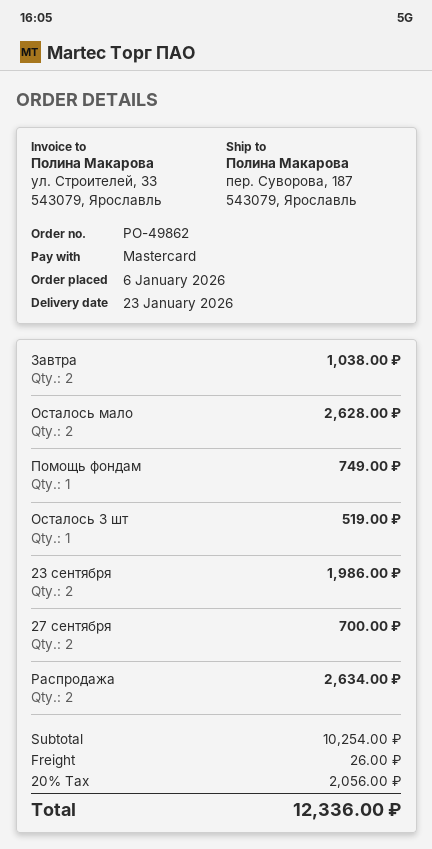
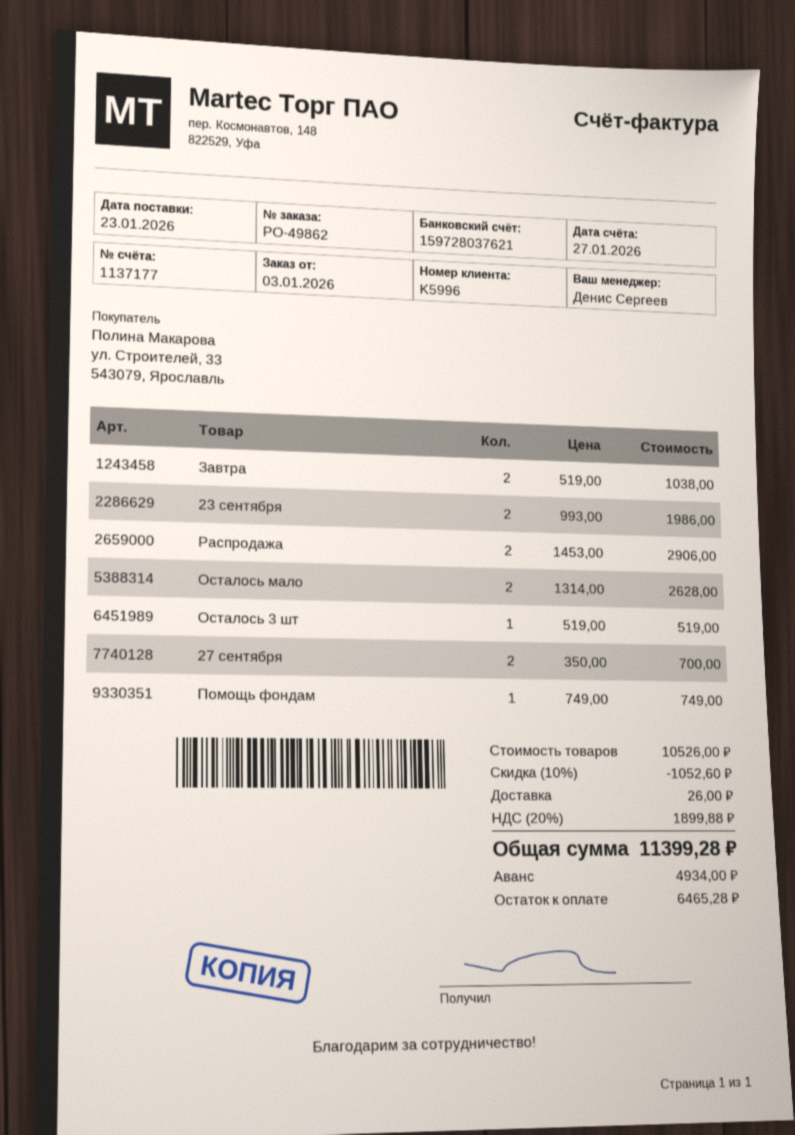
order date: 2026-01-06 -> 2026-01-03
Распродажа: 2 for 2634.00 -> 2 for 2906.00
subtotal: 10254.00 -> 10526.00
discount: none -> 10% = 1052.60
tax: 20% = 2056.00 -> 20% = 1899.88
total: 12336.00 -> 11399.28

